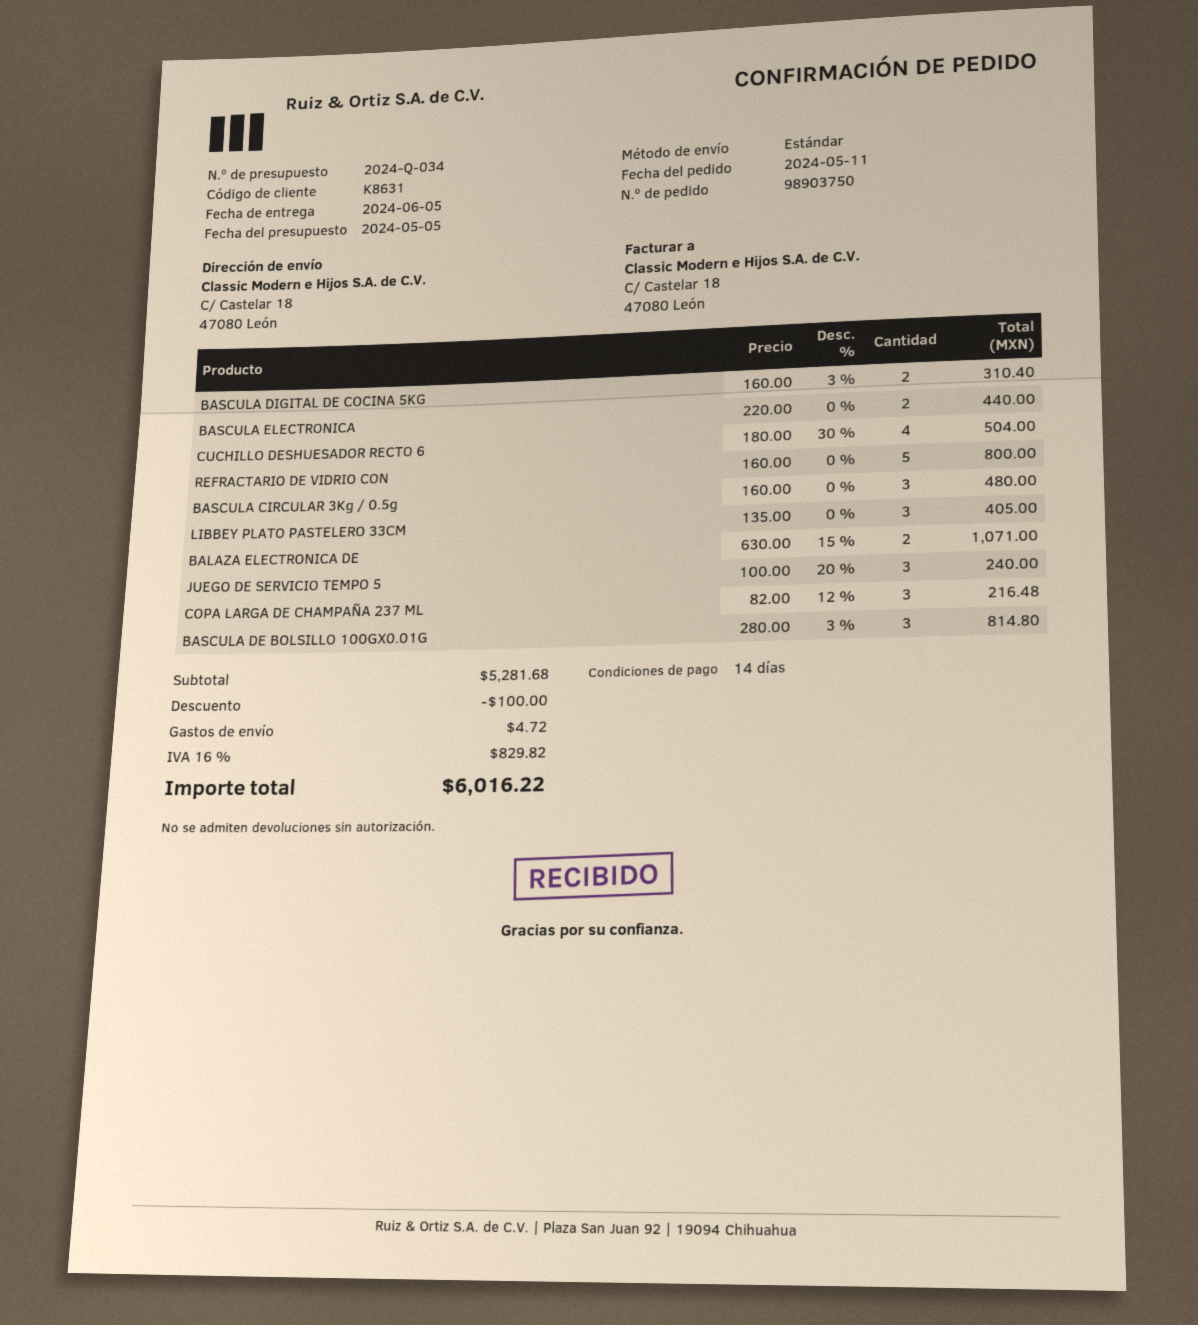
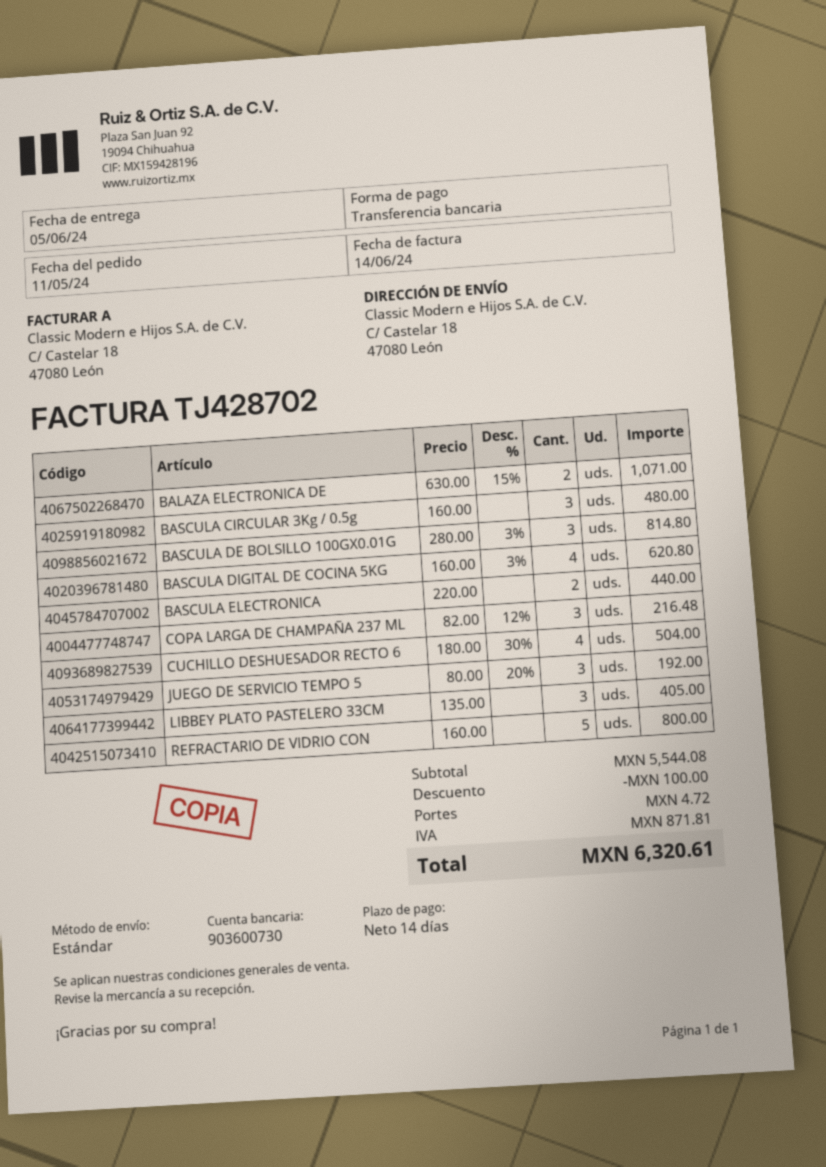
BASCULA DIGITAL DE COCINA 5KG: 2 x 160.00 - 3% = 310.40 -> 4 x 160.00 - 3% = 620.80
JUEGO DE SERVICIO TEMPO 5: 3 x 100.00 - 20% = 240.00 -> 3 x 80.00 - 20% = 192.00
subtotal: 5281.68 -> 5544.08
tax: 829.82 -> 871.81
total: 6016.22 -> 6320.61

